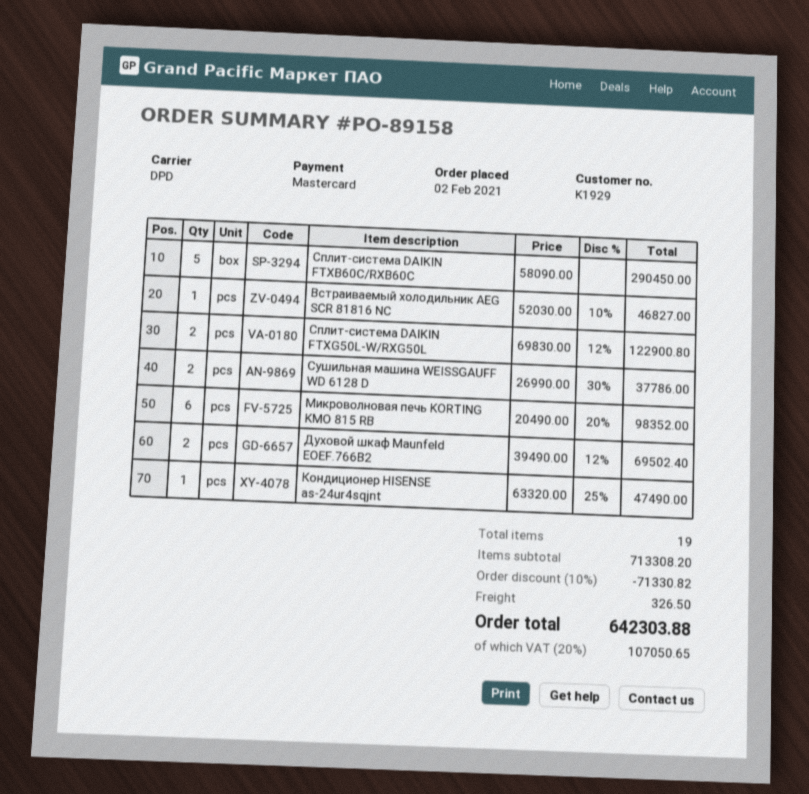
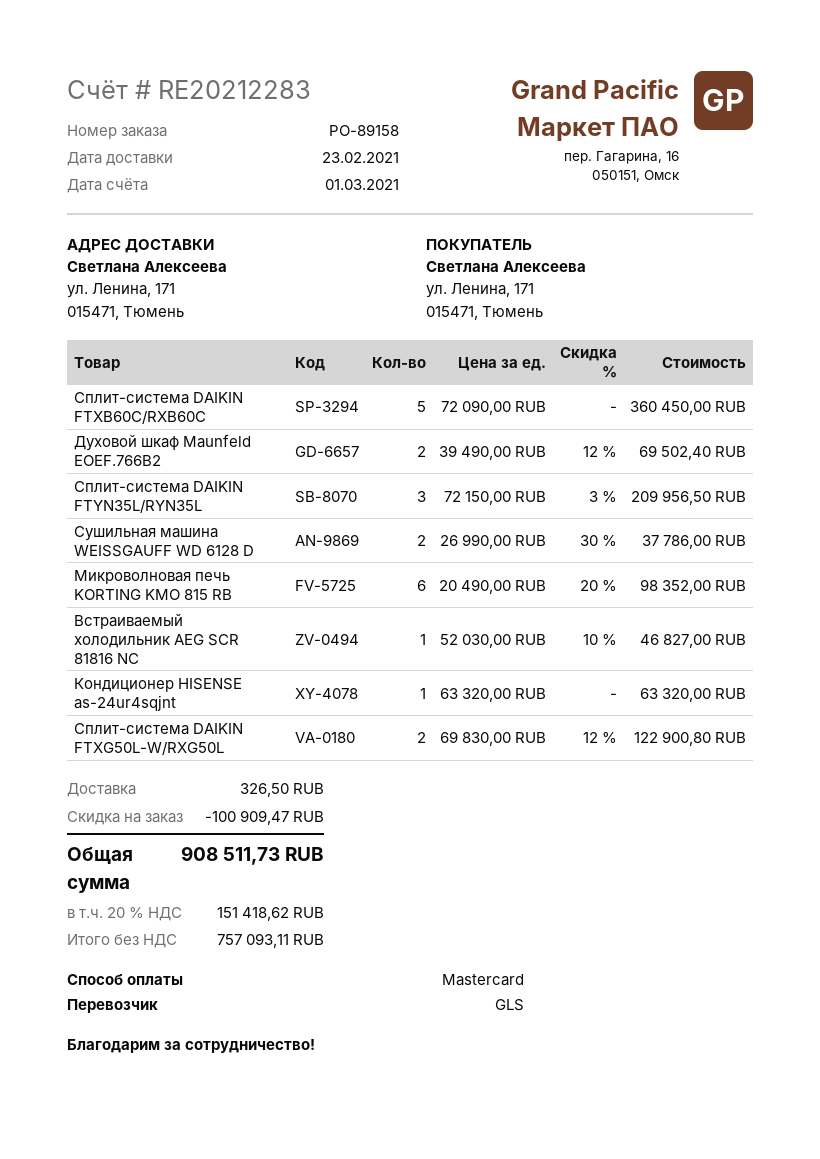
shipping method: DPD -> GLS
Сплит-система DAIKIN FTXB60C/RXB60C: 5 x 58090.00 = 290450.00 -> 5 x 72090.00 = 360450.00
Кондиционер HISENSE as-24ur4sqjnt: 1 x 63320.00 - 25% = 47490.00 -> 1 x 63320.00 = 63320.00
Сплит-система DAIKIN FTYN35L/RYN35L: none -> 3 x 72150.00 - 3% = 209956.50
discount: 71330.82 -> 100909.47
tax: 20% = 107050.65 -> 20% = 151418.62
total: 642303.88 -> 908511.73

